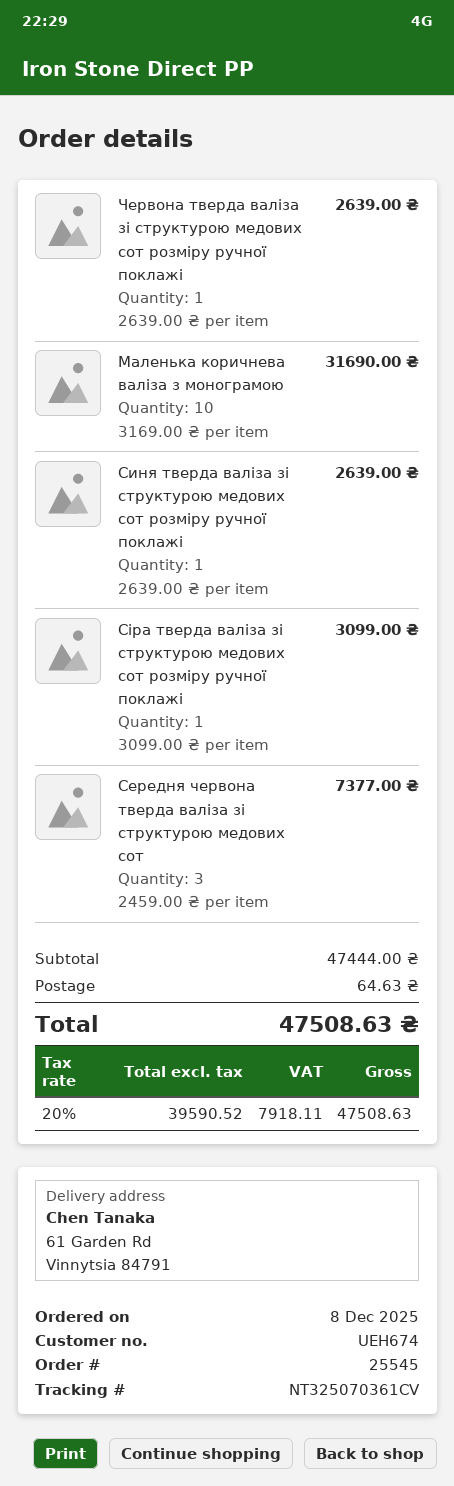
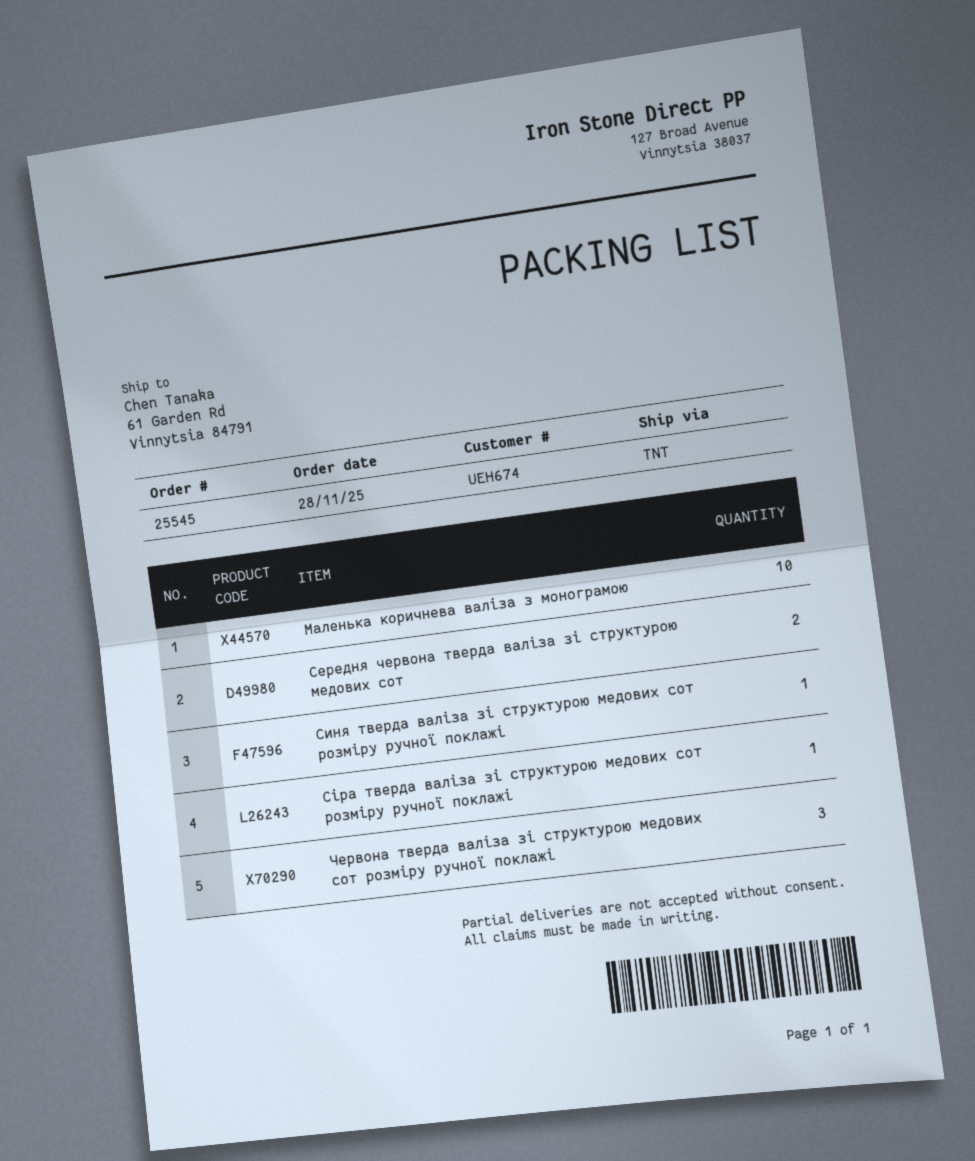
order date: 2025-12-08 -> 2025-11-28
Червона тверда валіза зі структурою медових сот розміру ручної поклажі: 1 -> 3
Середня червона тверда валіза зі структурою медових сот: 3 -> 2

